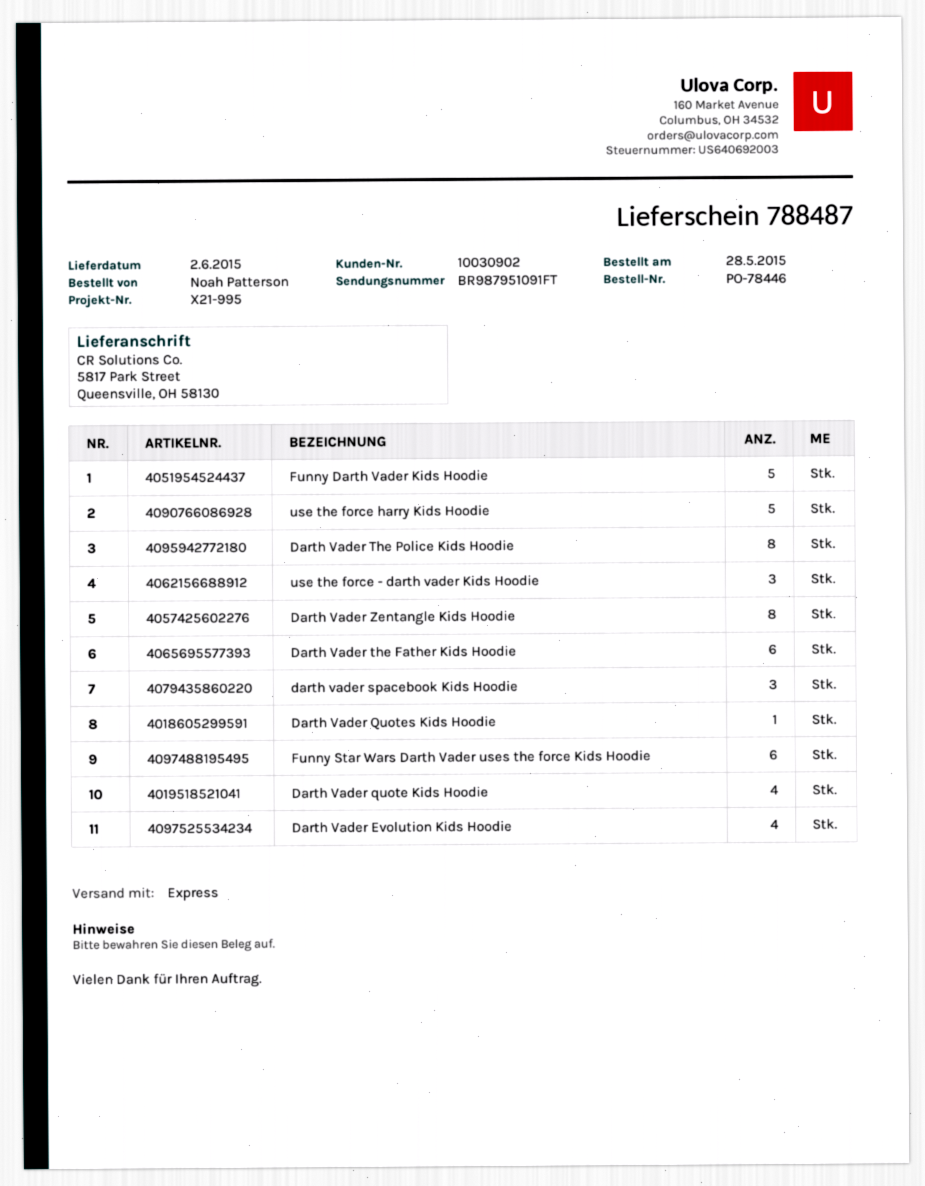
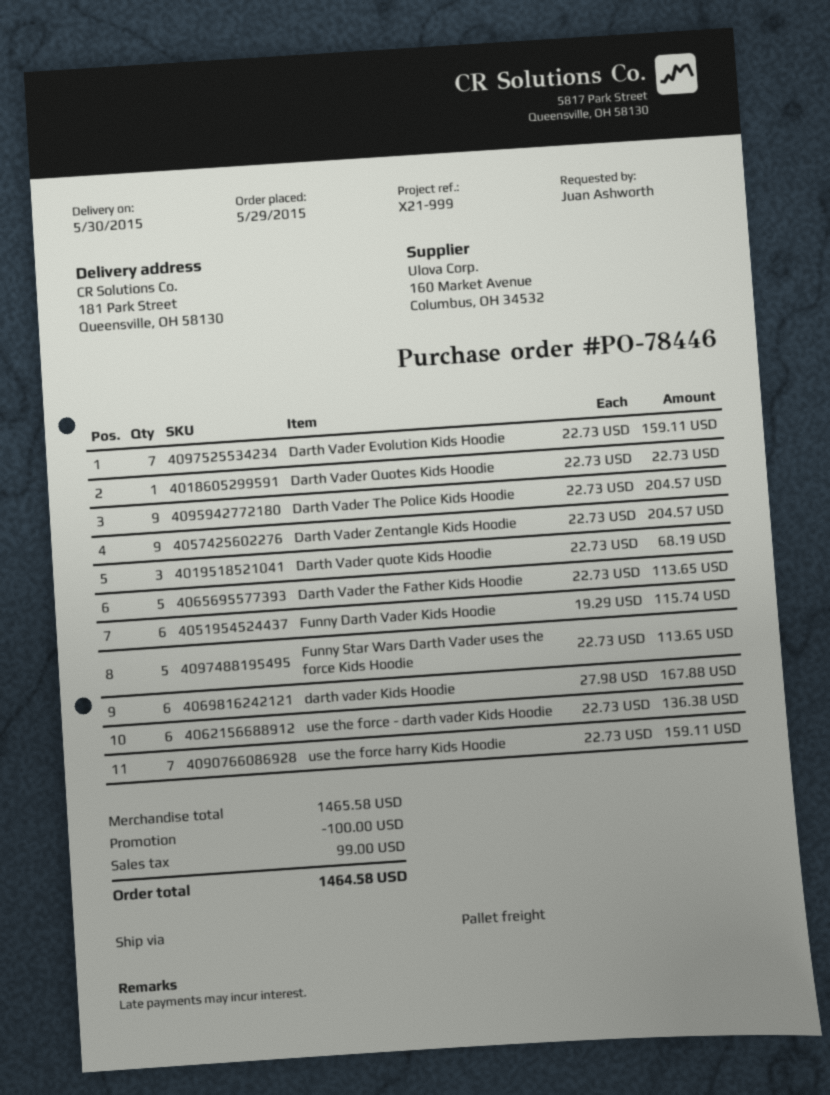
order date: 2015-05-28 -> 2015-05-29
delivery date: 2015-06-02 -> 2015-05-30
reference: X21-995 -> X21-999
ordered by: Noah Patterson -> Juan Ashworth
shipping method: express -> pallet freight
ship to: 5817 Park Street, Queensville, OH 58130 -> 181 Park Street, Queensville, OH 58130
Funny Darth Vader Kids Hoodie: 5 -> 6
use the force harry Kids Hoodie: 5 -> 7
Darth Vader The Police Kids Hoodie: 8 -> 9
use the force - darth vader Kids Hoodie: 3 -> 6
Darth Vader Zentangle Kids Hoodie: 8 -> 9
Darth Vader the Father Kids Hoodie: 6 -> 5
darth vader spacebook Kids Hoodie: 3 -> none
Funny Star Wars Darth Vader uses the force Kids Hoodie: 6 -> 5
Darth Vader quote Kids Hoodie: 4 -> 3
Darth Vader Evolution Kids Hoodie: 4 -> 7
darth vader Kids Hoodie: none -> 6

